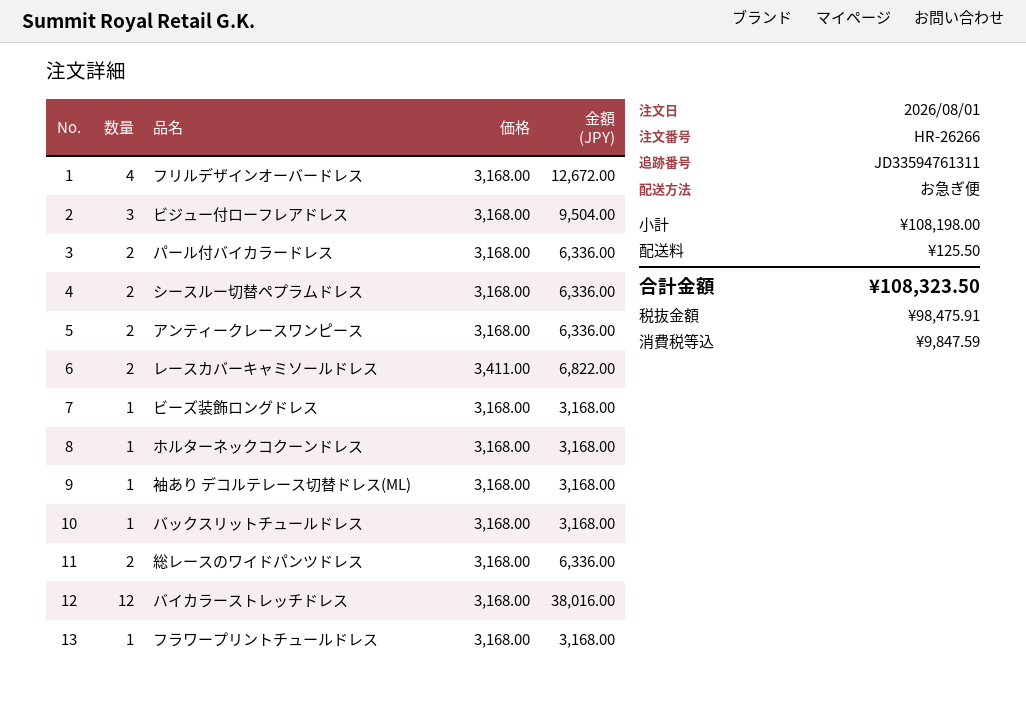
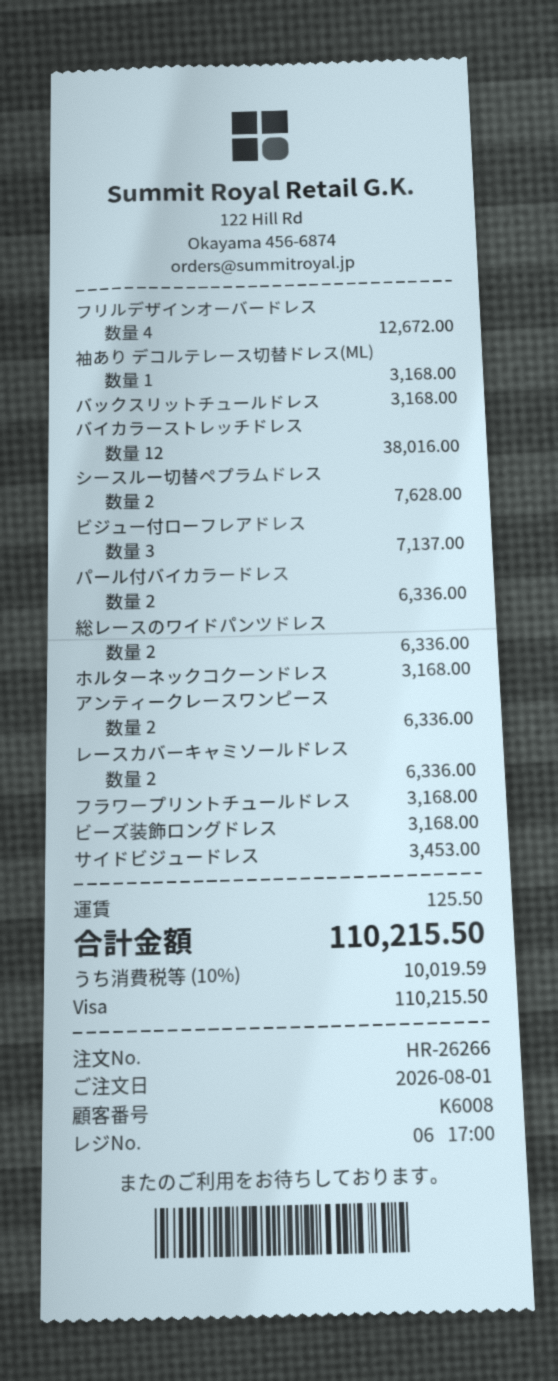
ビジュー付ローフレアドレス: 3 for 9504.00 -> 3 for 7137.00
シースルー切替ペプラムドレス: 2 for 6336.00 -> 2 for 7628.00
レースカバーキャミソールドレス: 2 for 6822.00 -> 2 for 6336.00
サイドビジュードレス: none -> 1 for 3453.00
tax: 9847.59 -> 10019.59
total: 108323.50 -> 110215.50

